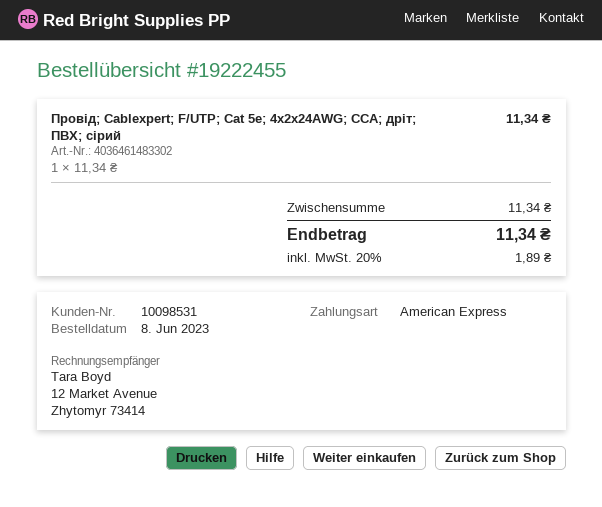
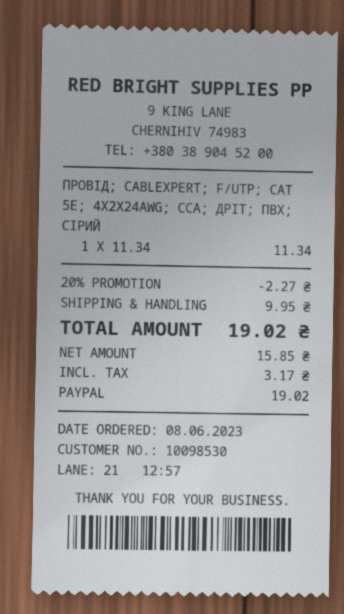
customer number: 10098531 -> 10098530
payment method: American Express -> PayPal
discount: none -> 20% = 2.27
shipping: none -> 9.95
tax: 1.89 -> 3.17
total: 11.34 -> 19.02

